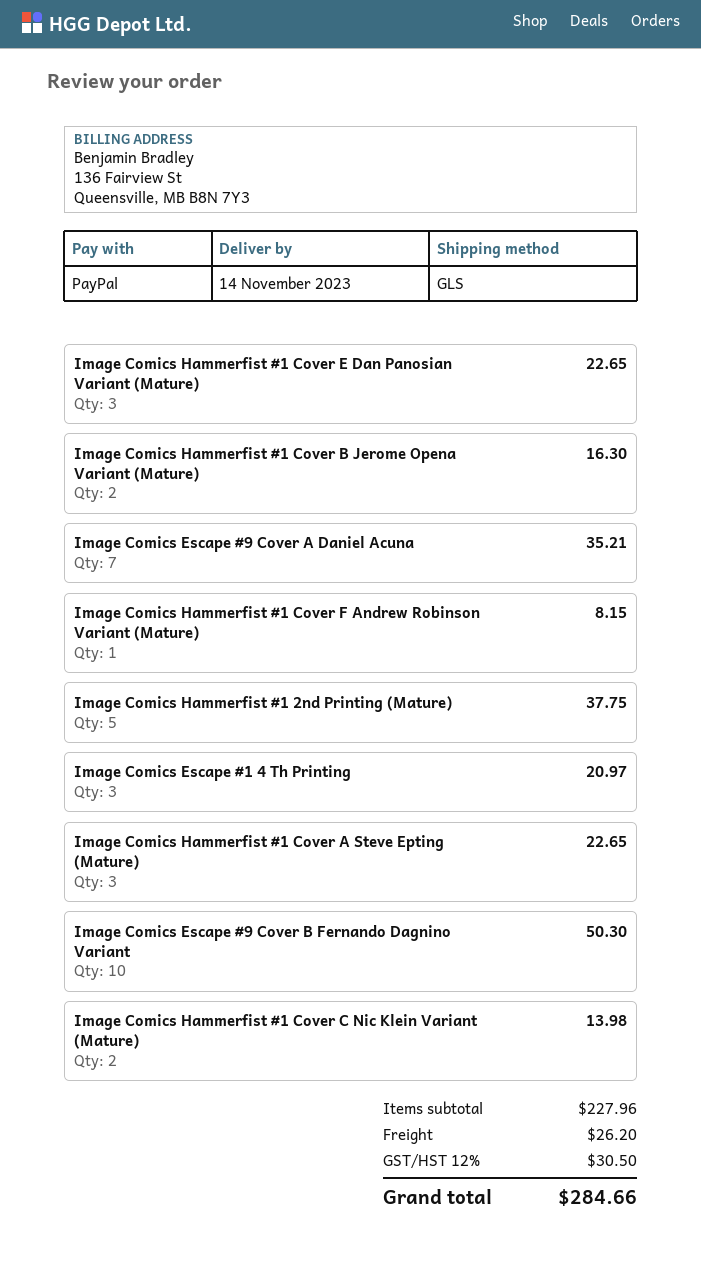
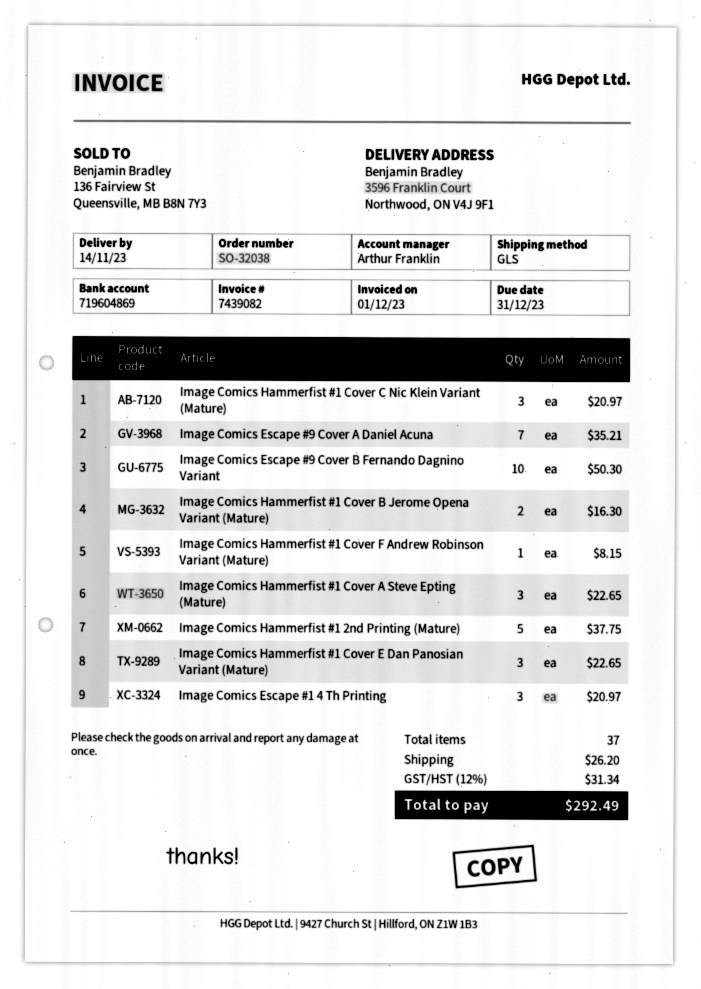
Image Comics Hammerfist #1 Cover C Nic Klein Variant (Mature): 2 for 13.98 -> 3 for 20.97
tax: 12% = 30.50 -> 12% = 31.34
total: 284.66 -> 292.49

